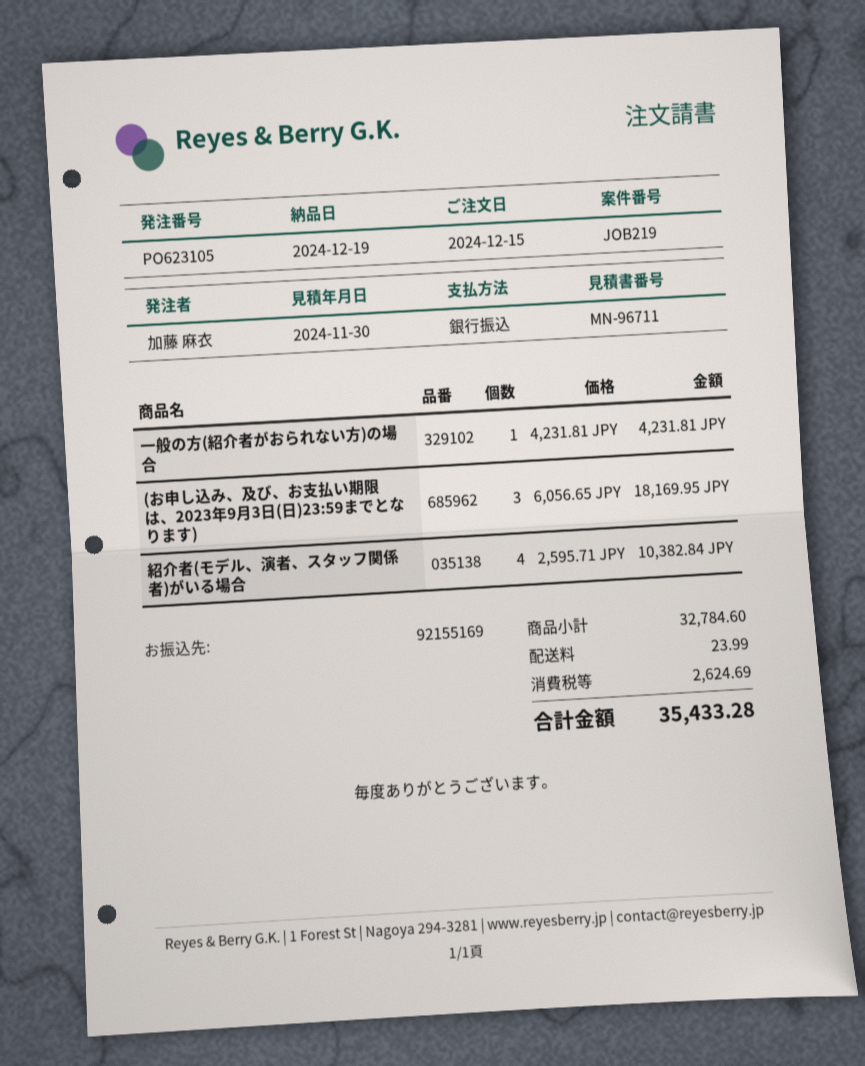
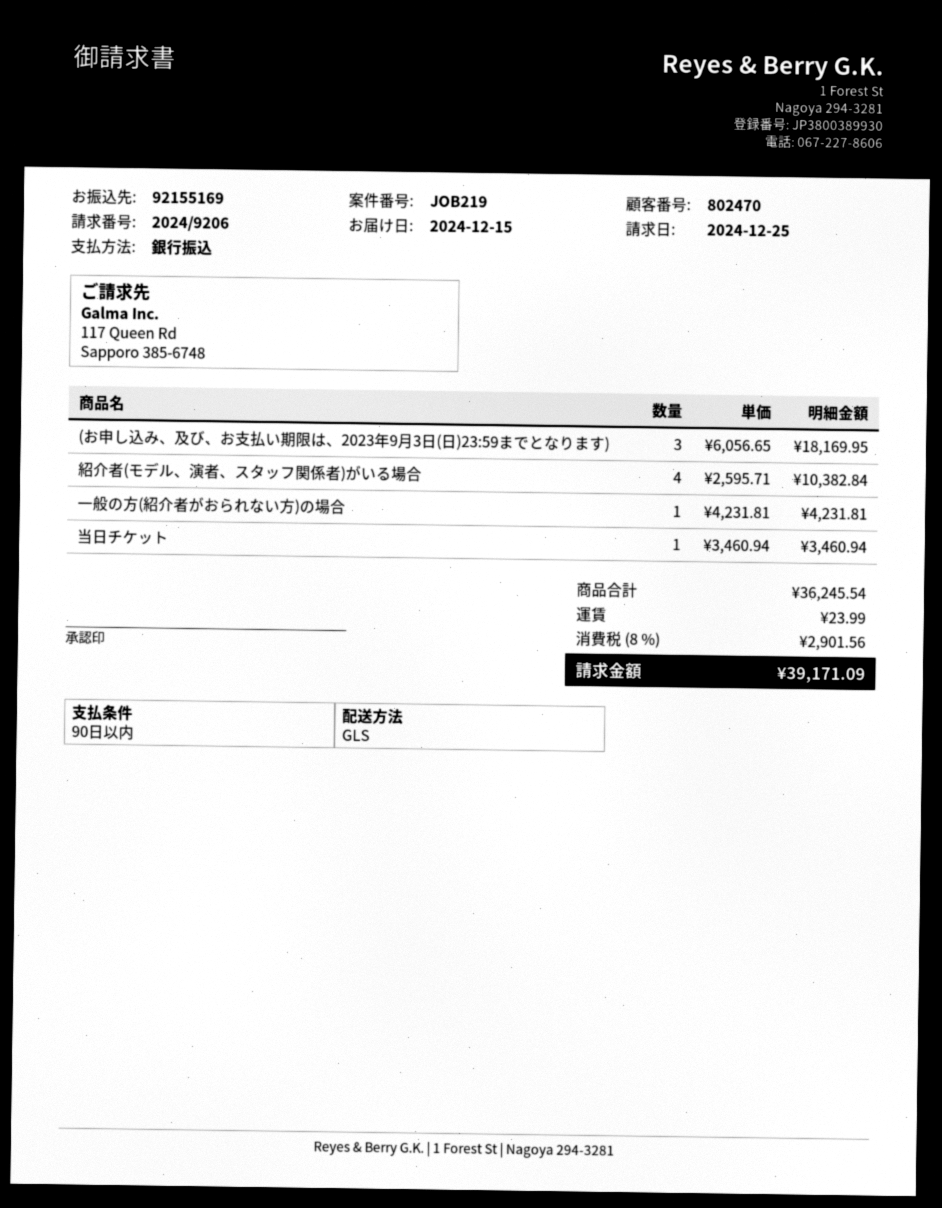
delivery date: 2024-12-19 -> 2024-12-15
当日チケット: none -> 1 x 3460.94 = 3460.94
subtotal: 32784.60 -> 36245.54
tax: 2624.69 -> 2901.56
total: 35433.28 -> 39171.09

